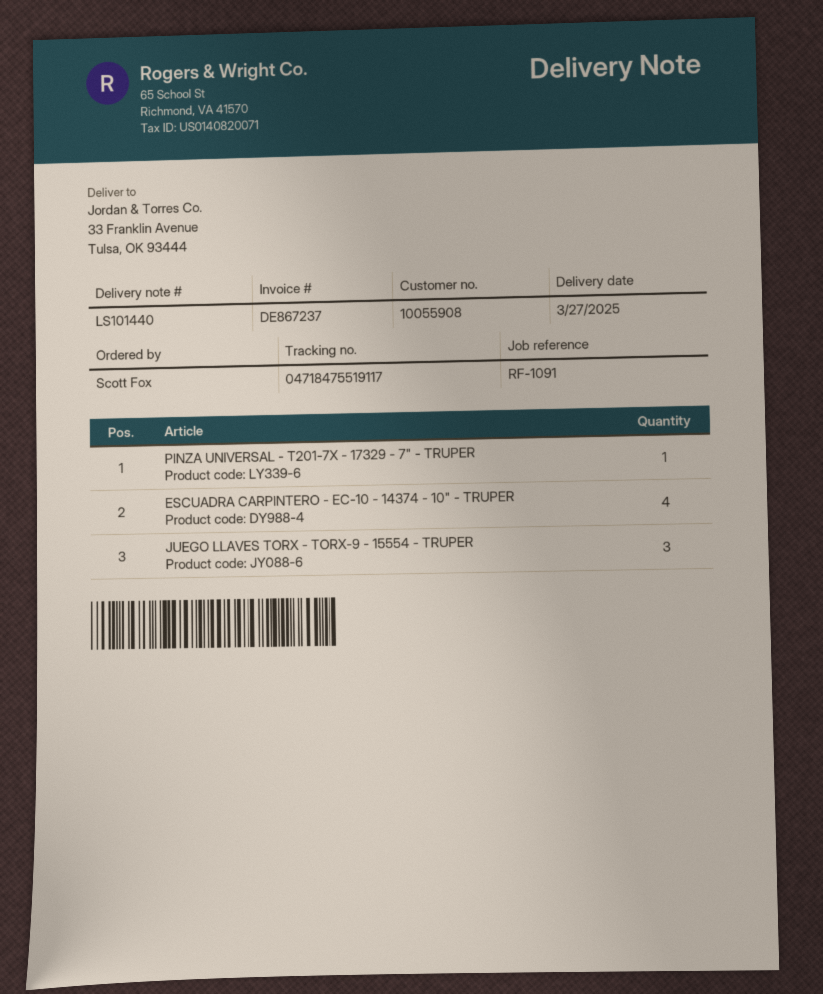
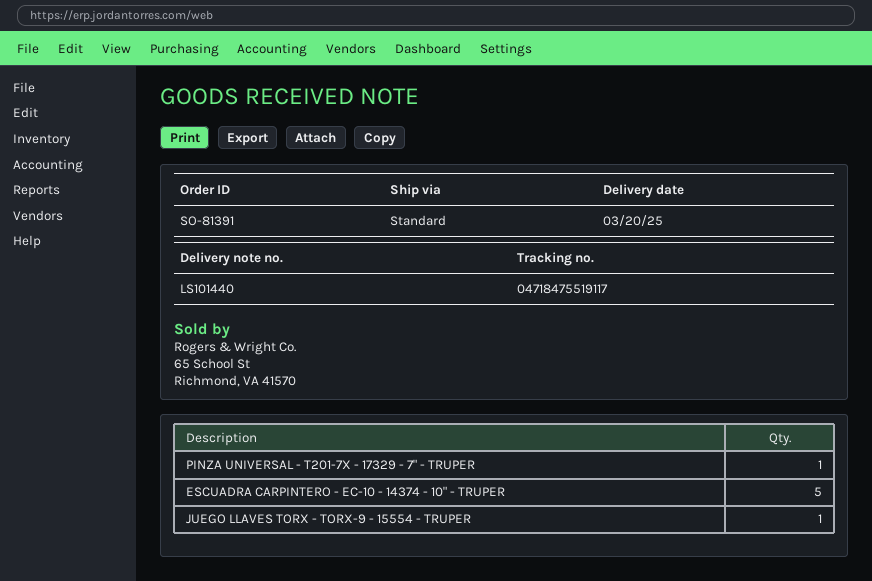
delivery date: 2025-03-27 -> 2025-03-20
ESCUADRA CARPINTERO - EC-10 - 14374 - 10" - TRUPER: 4 -> 5
JUEGO LLAVES TORX - TORX-9 - 15554 - TRUPER: 3 -> 1

